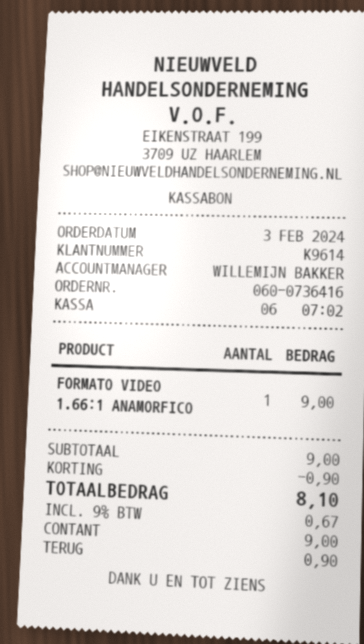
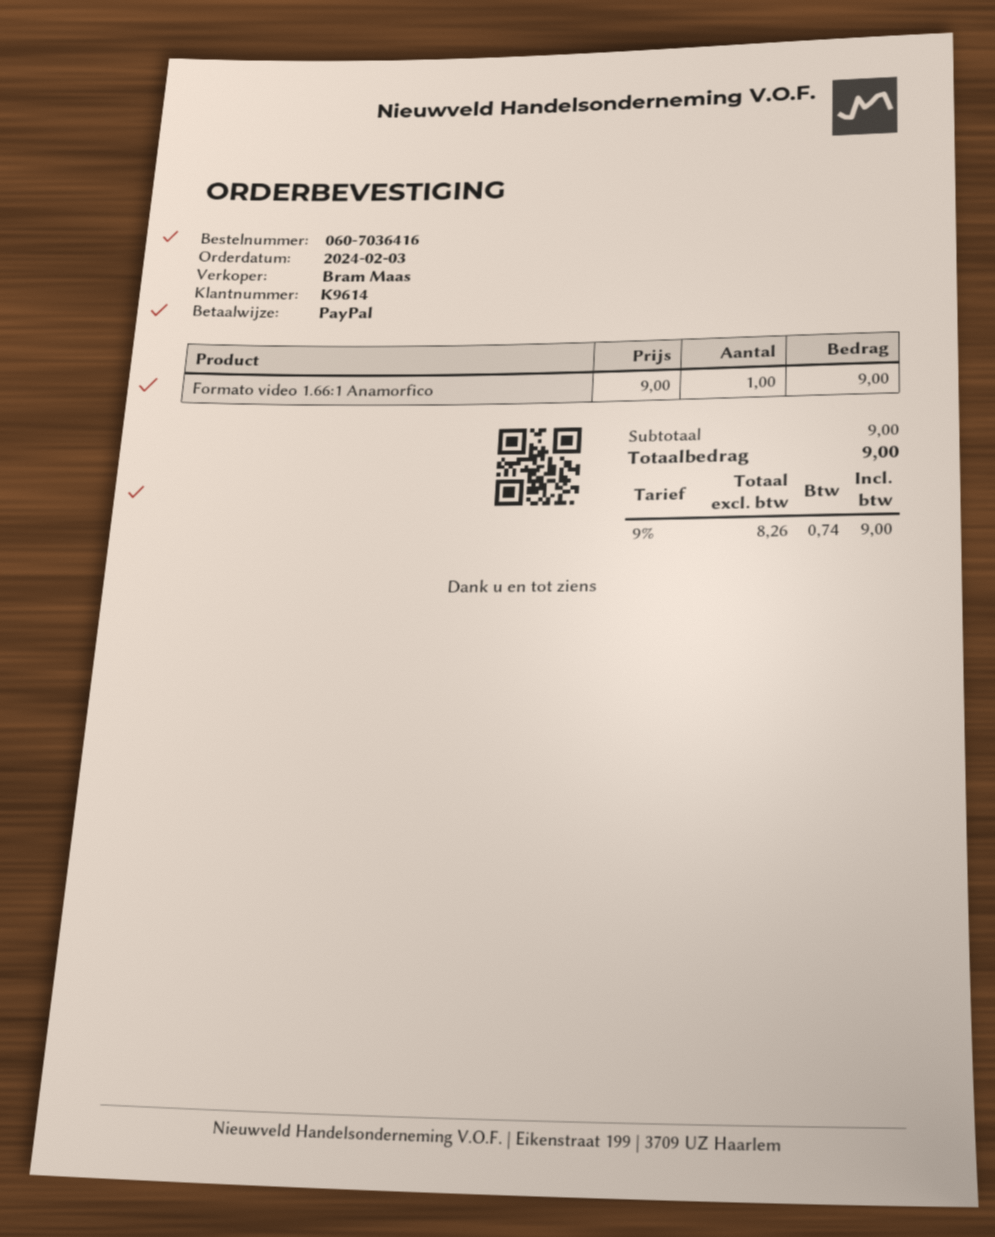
order number: 060-0736416 -> 060-7036416
sales rep: WILLEMIJN BAKKER -> Bram Maas
payment method: cash -> PayPal
discount: 0.90 -> none
tax: 9% = 0.67 -> 9% = 0.74
total: 8.10 -> 9.00

